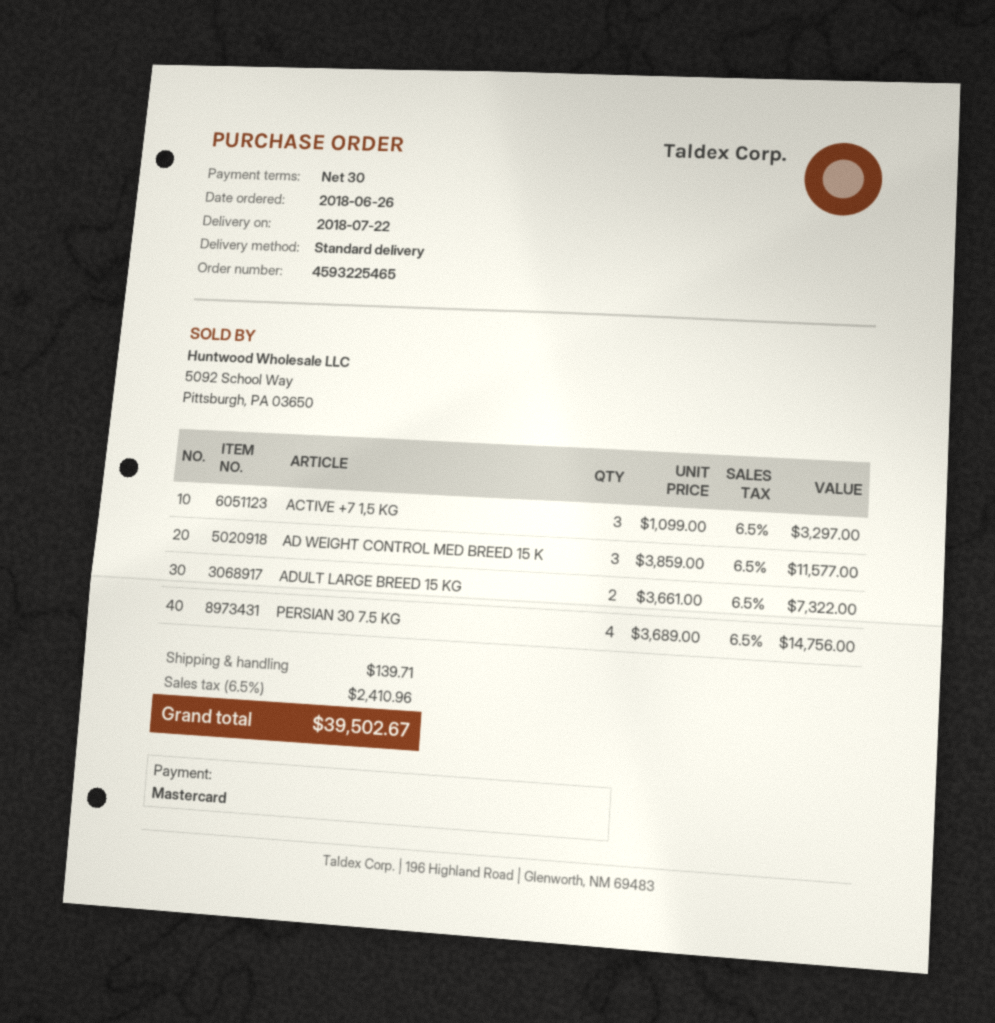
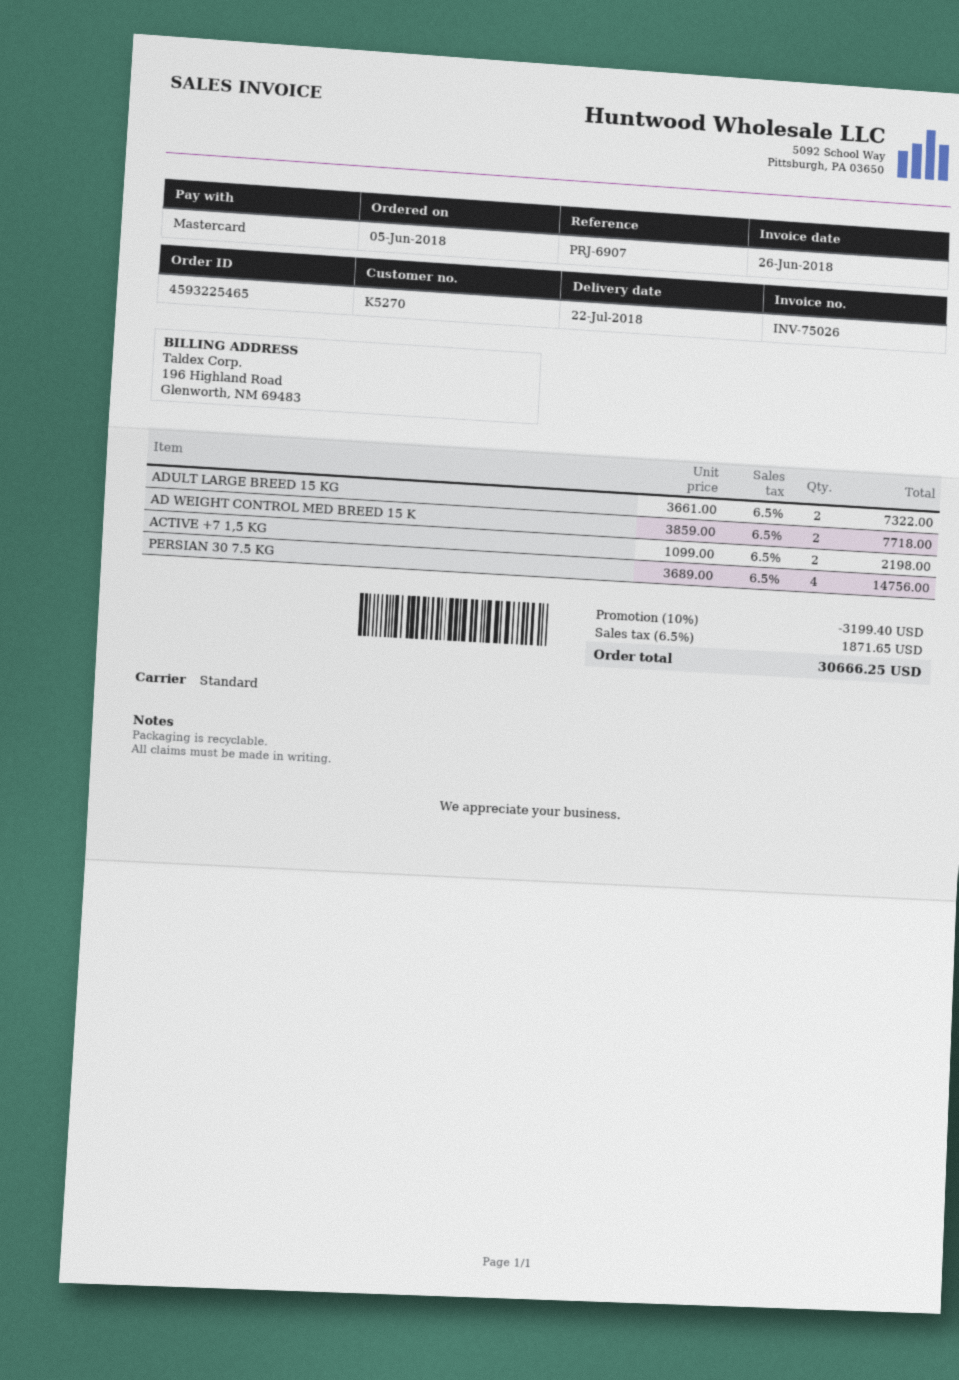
order date: 2018-06-26 -> 2018-06-05
ACTIVE +7 1,5 KG: 3 x 1099.00 = 3297.00 -> 2 x 1099.00 = 2198.00
AD WEIGHT CONTROL MED BREED 15 K: 3 x 3859.00 = 11577.00 -> 2 x 3859.00 = 7718.00
discount: none -> 10% = 3199.40
shipping: 139.71 -> none
tax: 6.5% = 2410.96 -> 6.5% = 1871.65
total: 39502.67 -> 30666.25

